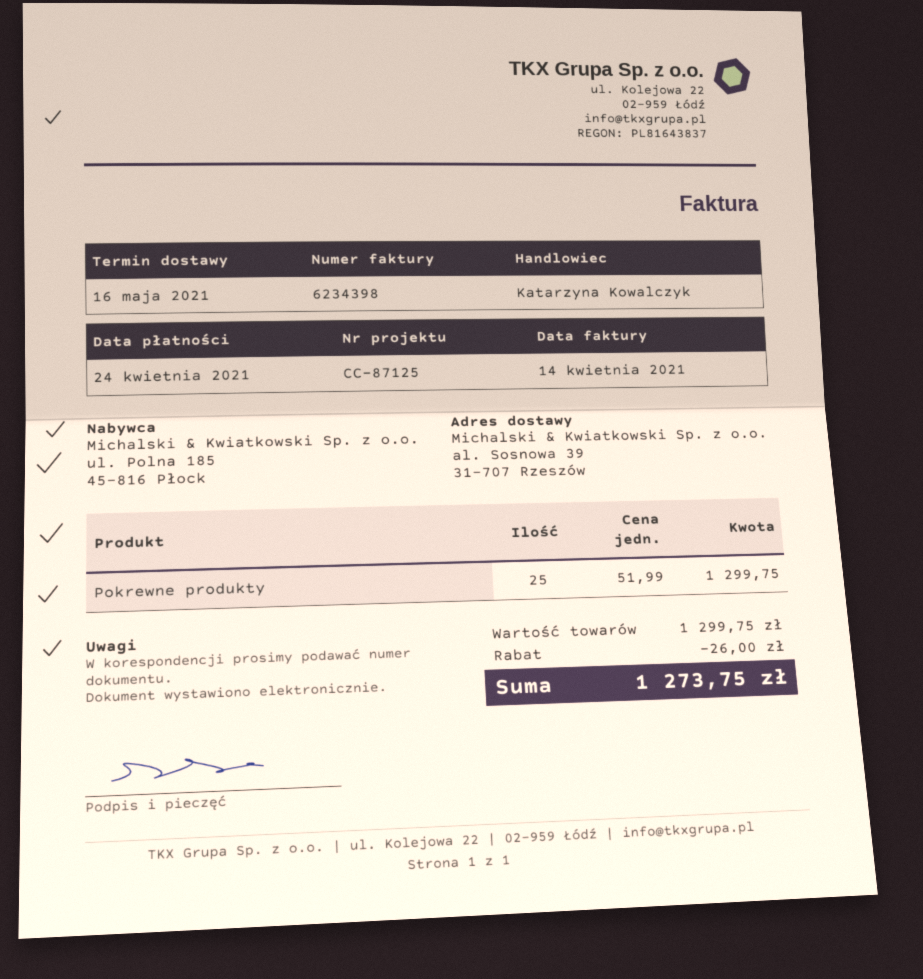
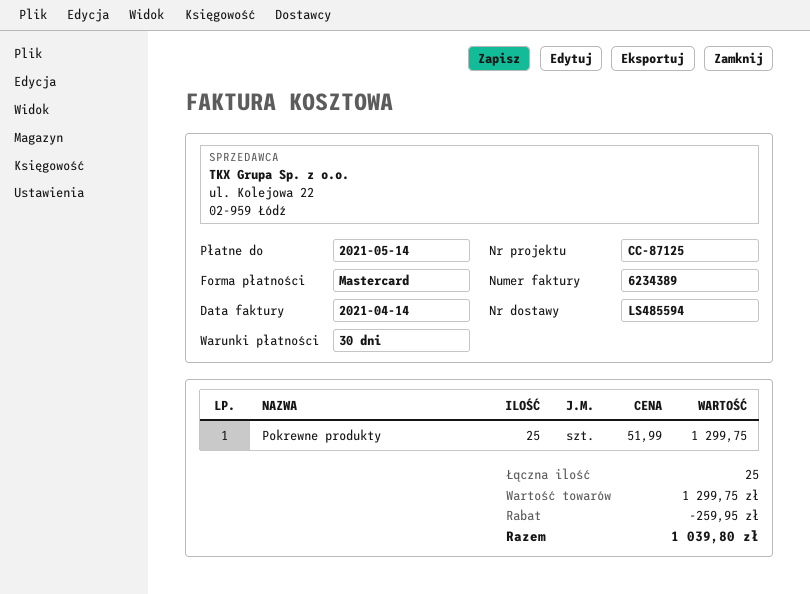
invoice number: 6234398 -> 6234389
due date: 2021-04-24 -> 2021-05-14
discount: 26.00 -> 259.95
total: 1273.75 -> 1039.80

